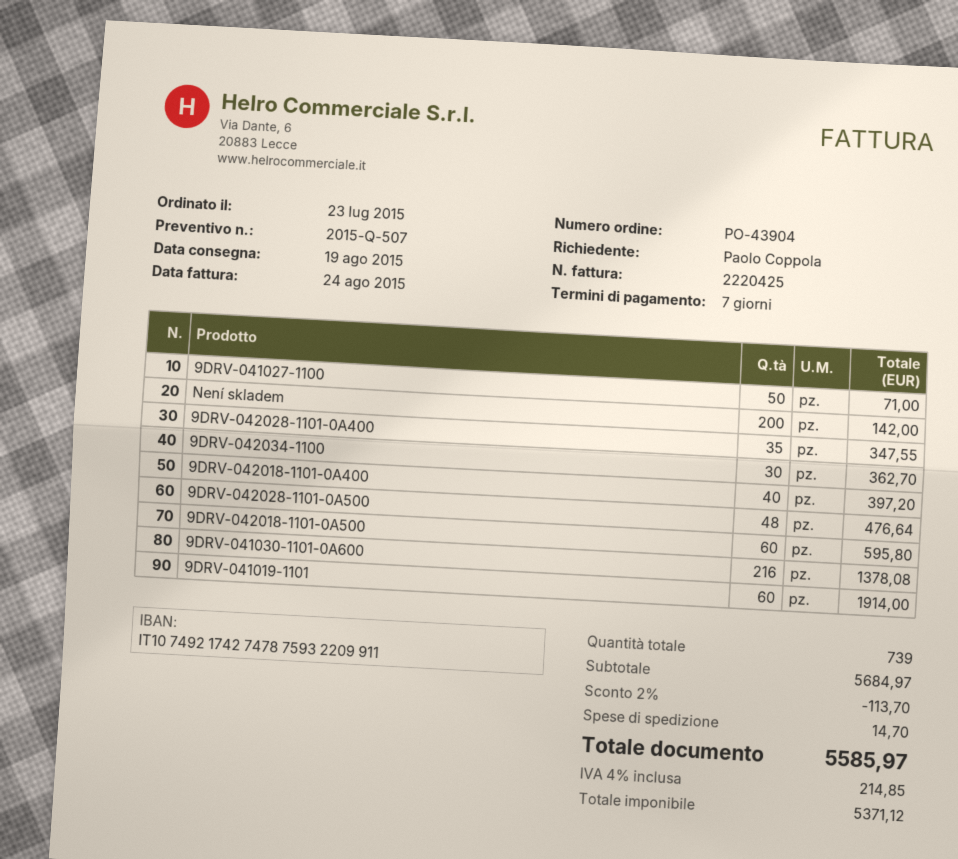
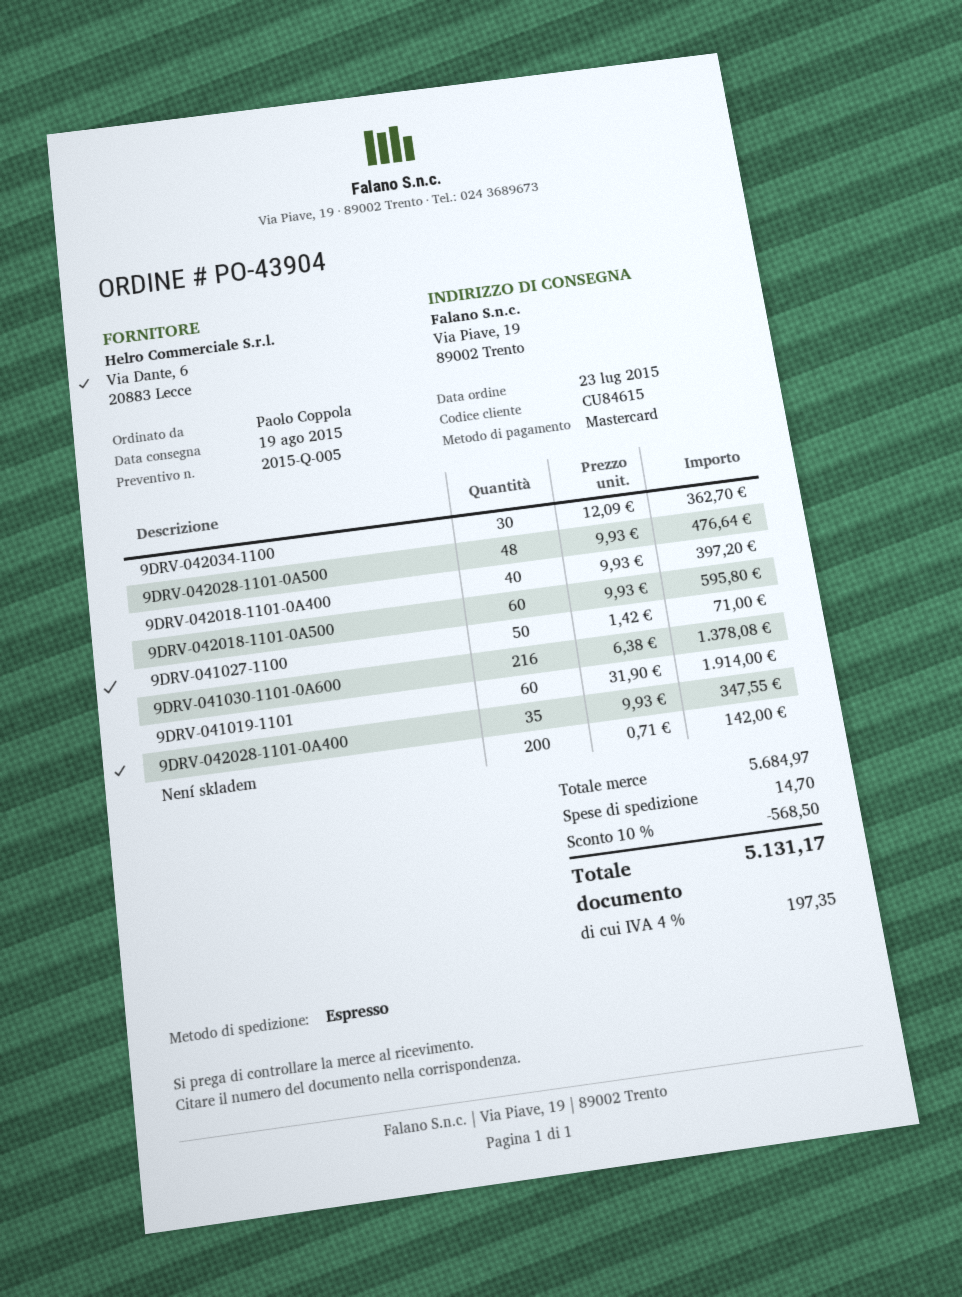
quote number: 2015-Q-507 -> 2015-Q-005
discount: 2% = 113.70 -> 10% = 568.50
tax: 4% = 214.85 -> 4% = 197.35
total: 5585.97 -> 5131.17

